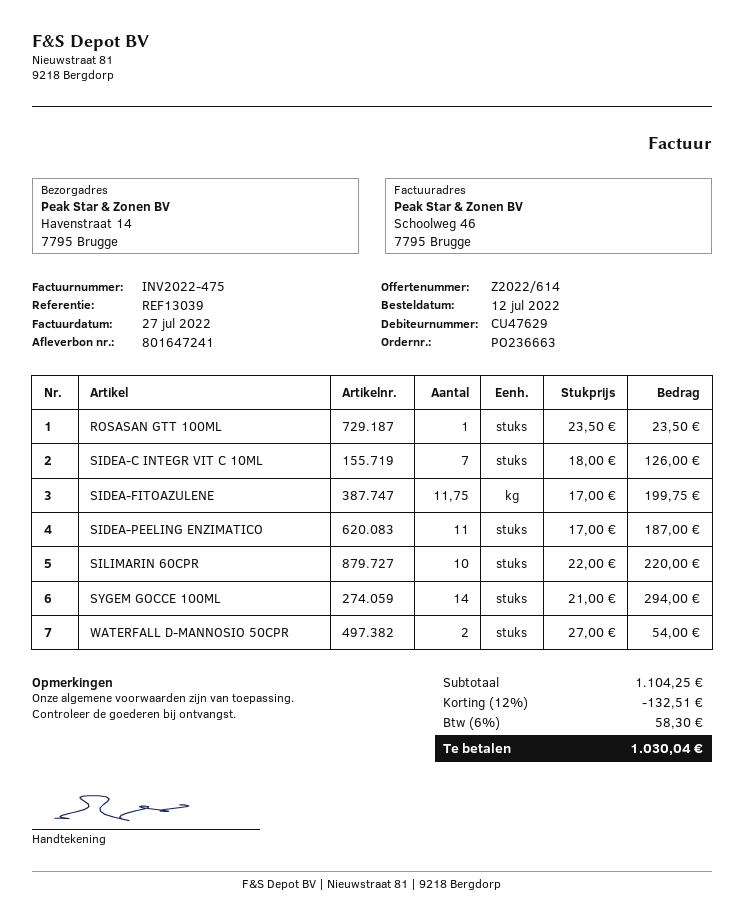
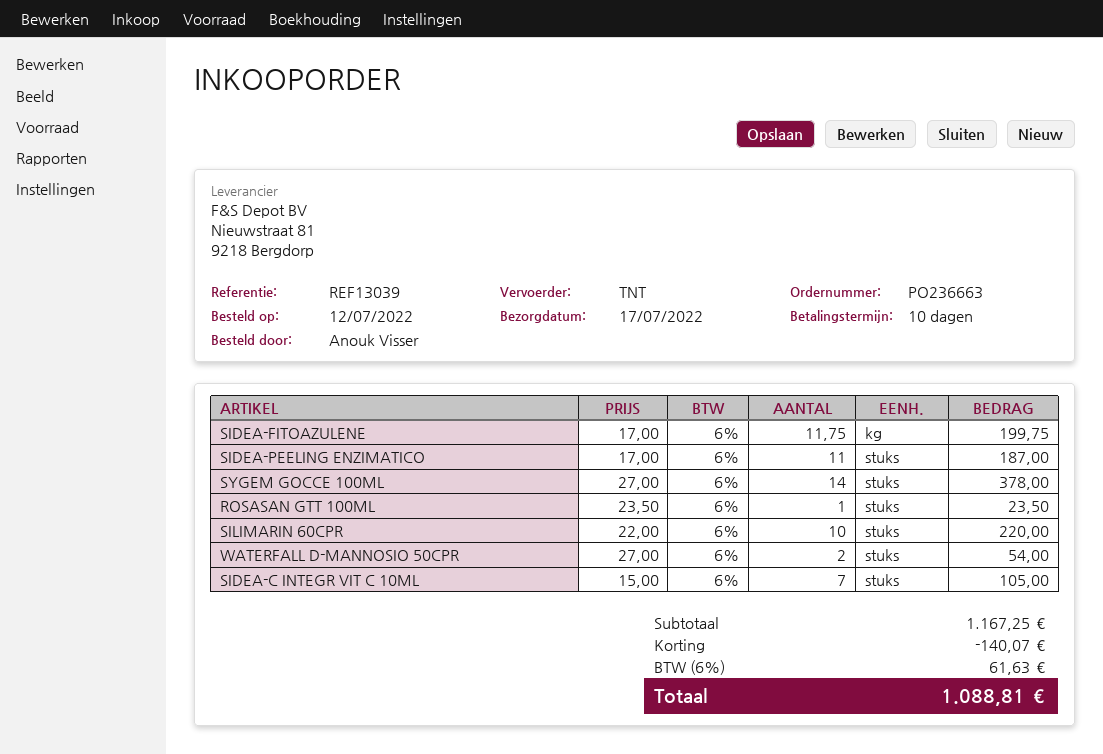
SIDEA-C INTEGR VIT C 10ML: 7 x 18.00 = 126.00 -> 7 x 15.00 = 105.00
SYGEM GOCCE 100ML: 14 x 21.00 = 294.00 -> 14 x 27.00 = 378.00
subtotal: 1104.25 -> 1167.25
discount: 132.51 -> 140.07
tax: 6% = 58.30 -> 6% = 61.63
total: 1030.04 -> 1088.81

